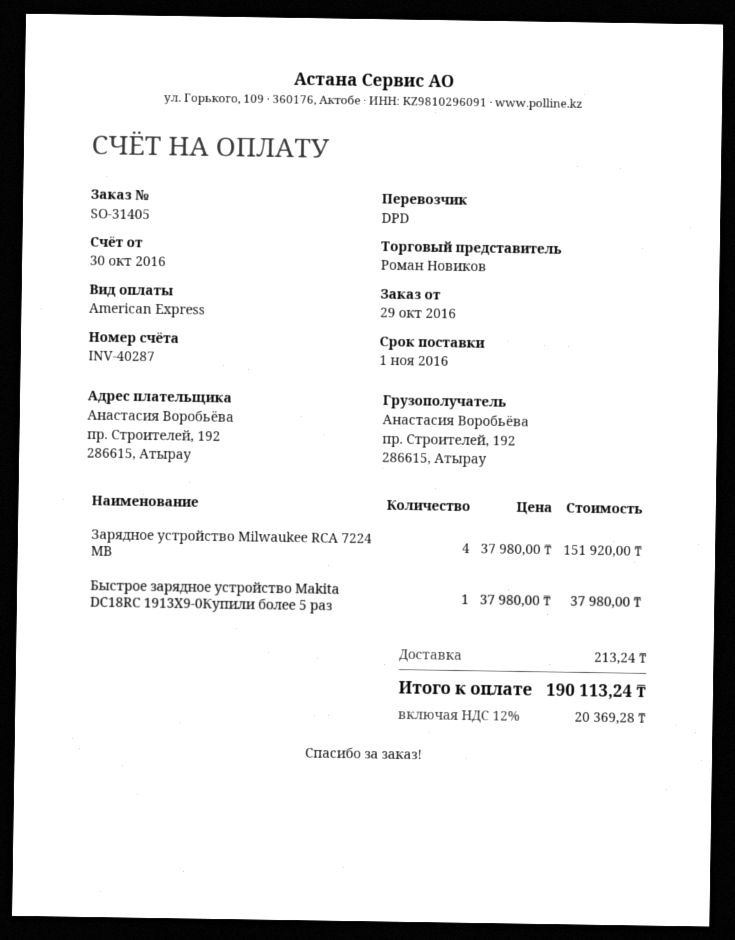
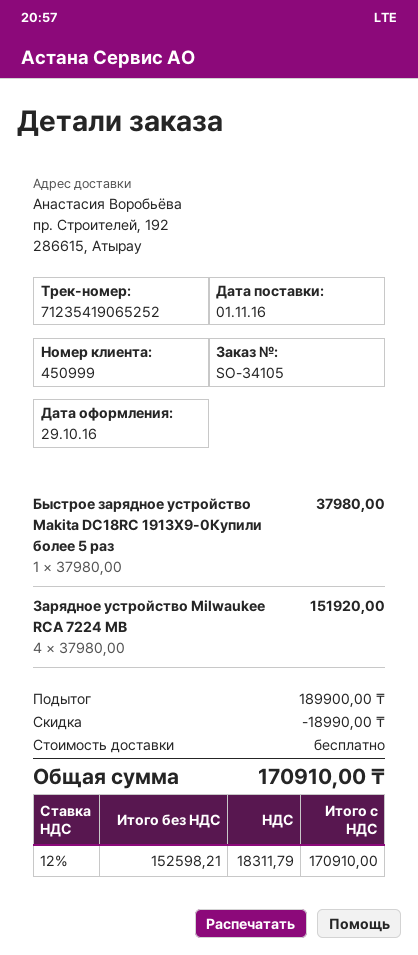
order number: SO-31405 -> SO-34105
discount: none -> 18990.00
shipping: 213.24 -> 0.00
tax: 12% = 20369.28 -> 12% = 18311.79
total: 190113.24 -> 170910.00

